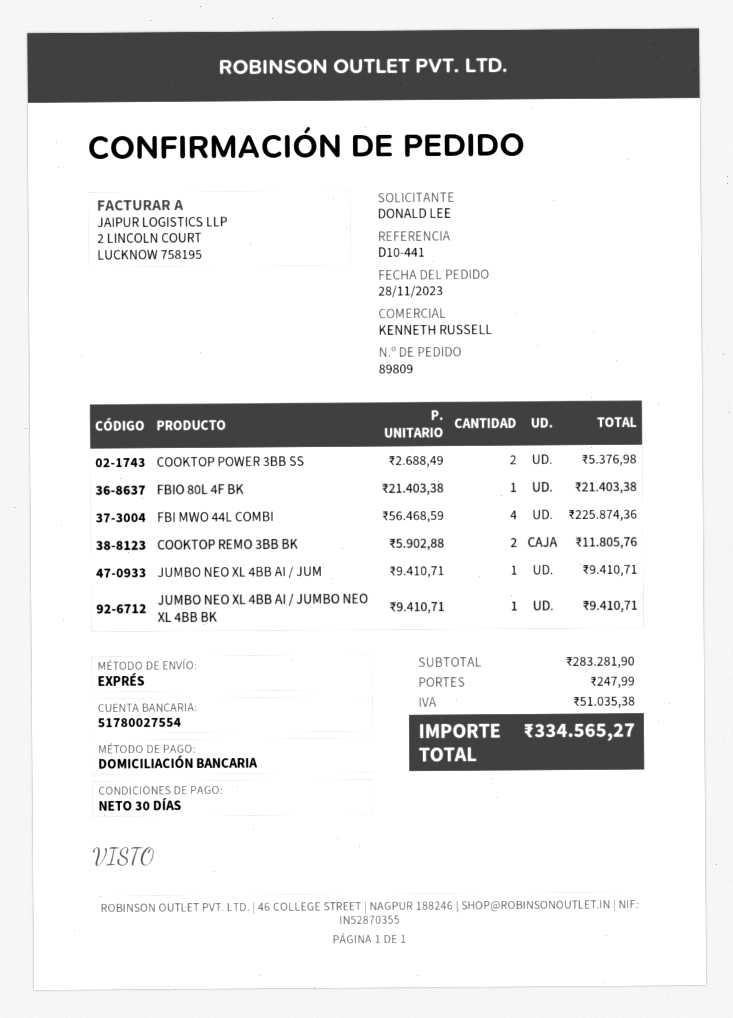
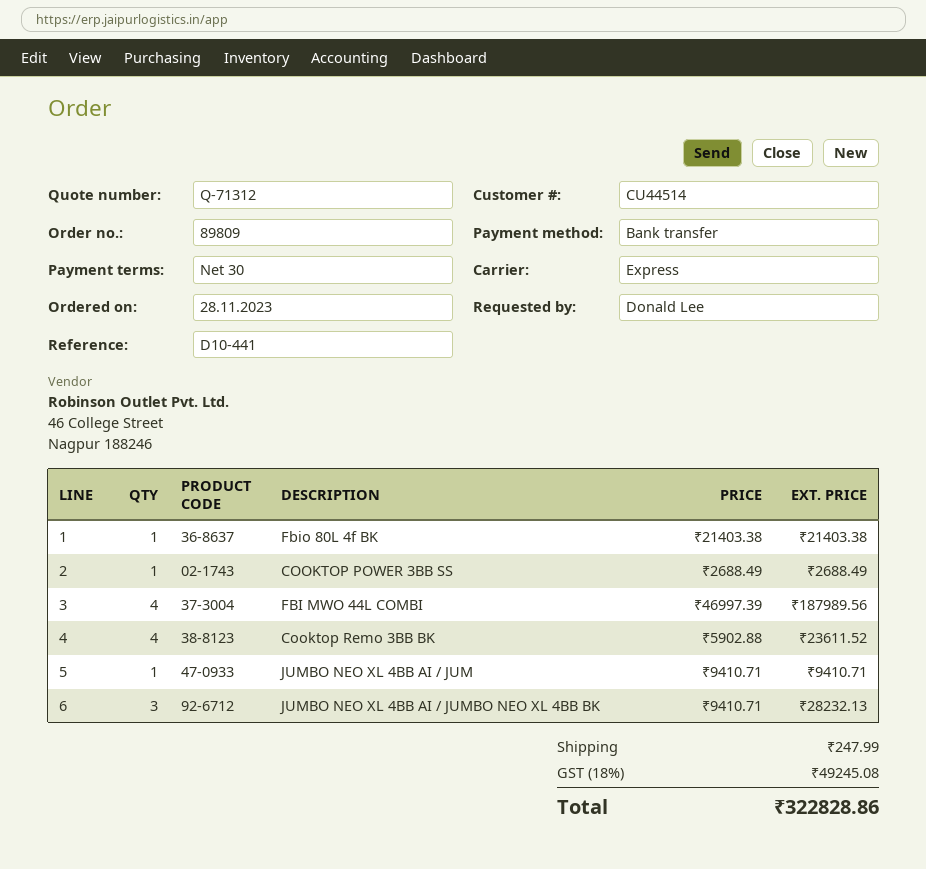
payment method: direct debit -> bank transfer
COOKTOP POWER 3BB SS: 2 x 2688.49 = 5376.98 -> 1 x 2688.49 = 2688.49
FBI MWO 44L COMBI: 4 x 56468.59 = 225874.36 -> 4 x 46997.39 = 187989.56
COOKTOP REMO 3BB BK: 2 x 5902.88 = 11805.76 -> 4 x 5902.88 = 23611.52
JUMBO NEO XL 4BB AI / JUMBO NEO XL 4BB BK: 1 x 9410.71 = 9410.71 -> 3 x 9410.71 = 28232.13
tax: 51035.38 -> 49245.08
total: 334565.27 -> 322828.86

